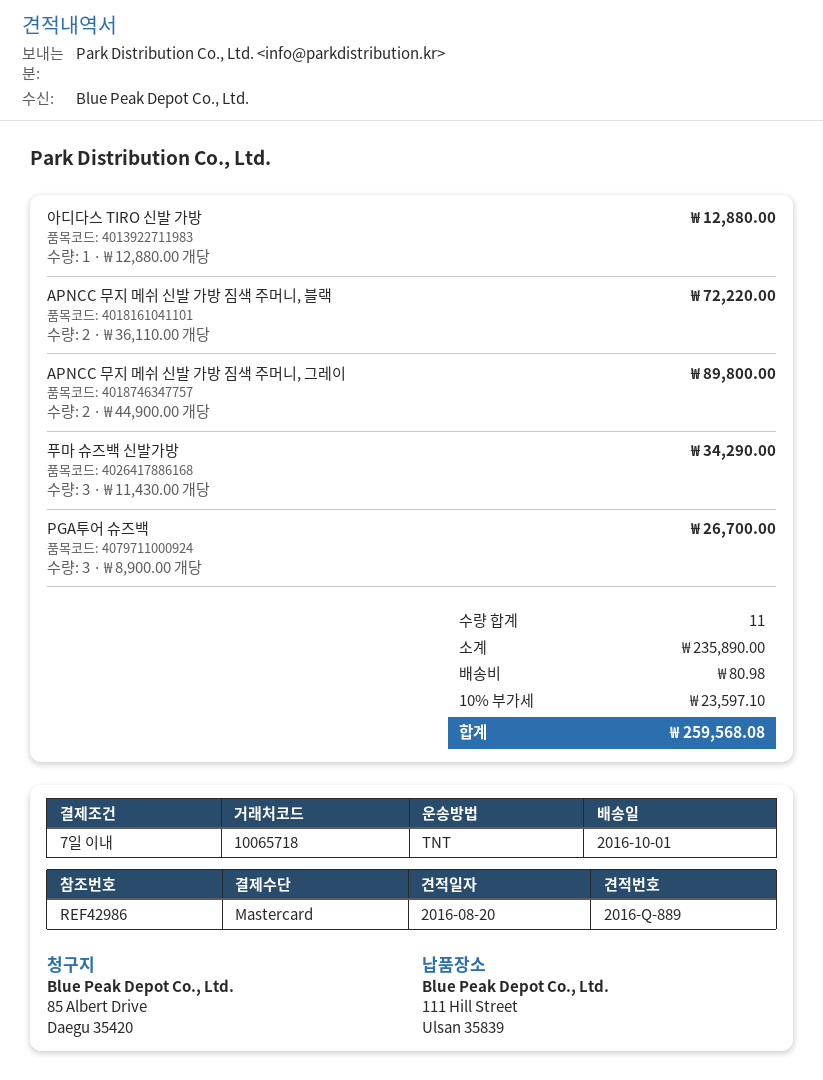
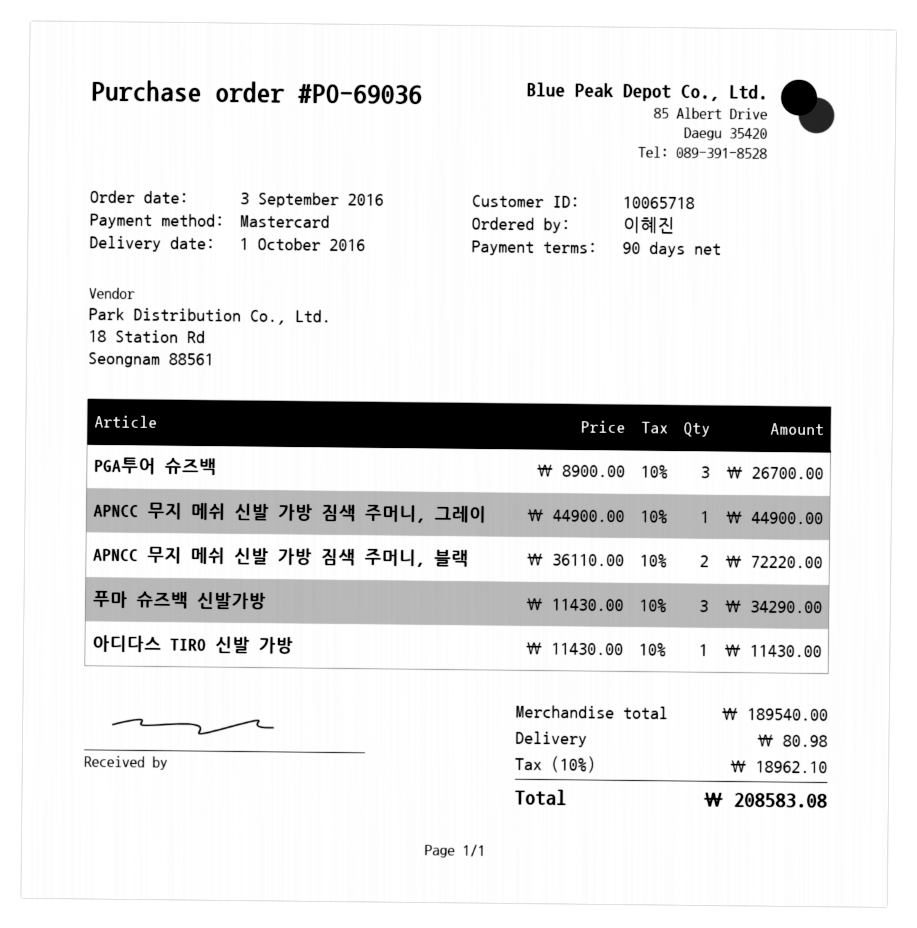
payment terms: 7 days -> 90 days
아디다스 TIRO 신발 가방: 1 x 12880.00 = 12880.00 -> 1 x 11430.00 = 11430.00
APNCC 무지 메쉬 신발 가방 짐색 주머니, 그레이: 2 x 44900.00 = 89800.00 -> 1 x 44900.00 = 44900.00
subtotal: 235890.00 -> 189540.00
tax: 10% = 23597.10 -> 10% = 18962.10
total: 259568.08 -> 208583.08

